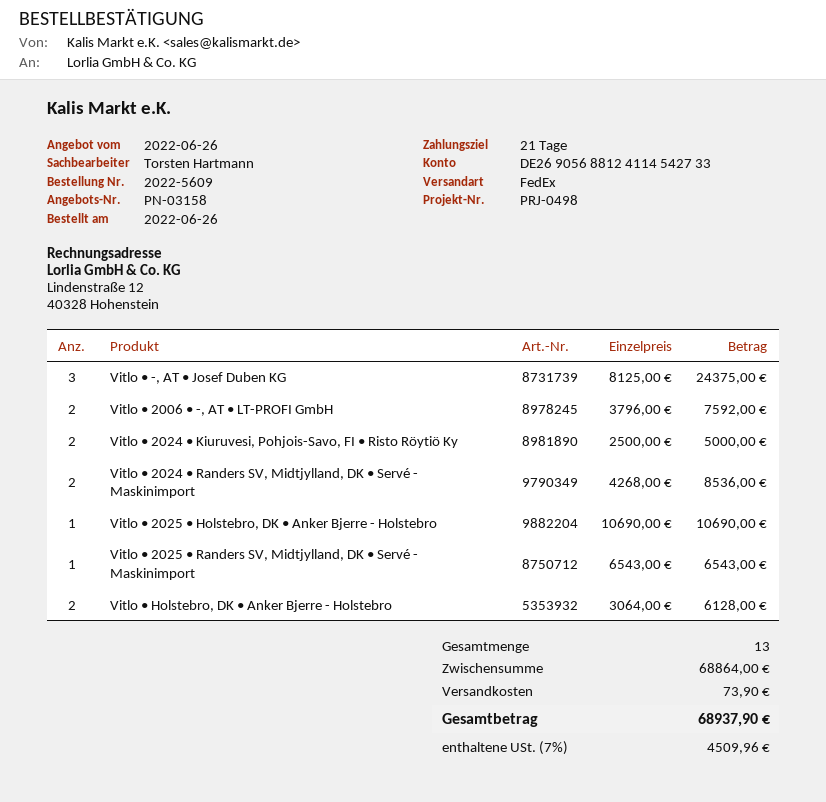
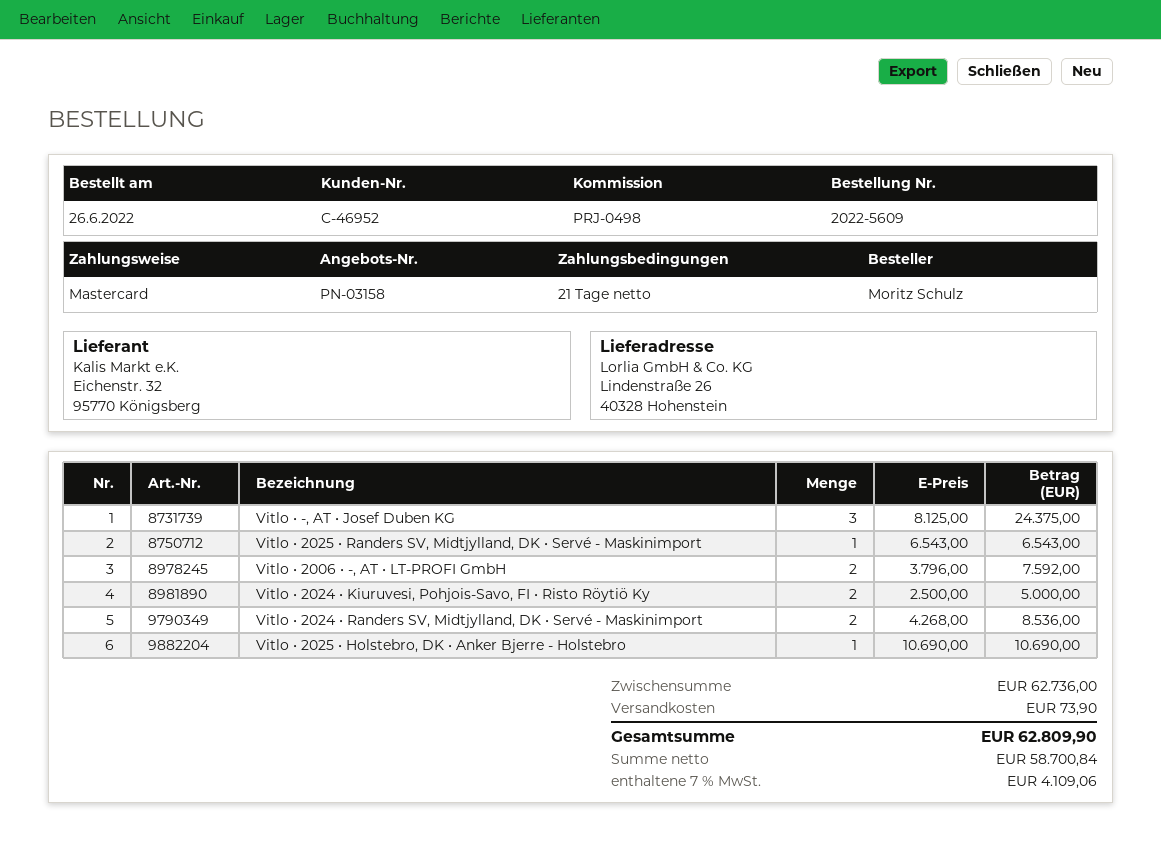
Vitlo • Holstebro, DK • Anker Bjerre - Holstebro: 2 x 3064.00 = 6128.00 -> none
subtotal: 68864.00 -> 62736.00
tax: 7% = 4509.96 -> 7% = 4109.06
total: 68937.90 -> 62809.90

